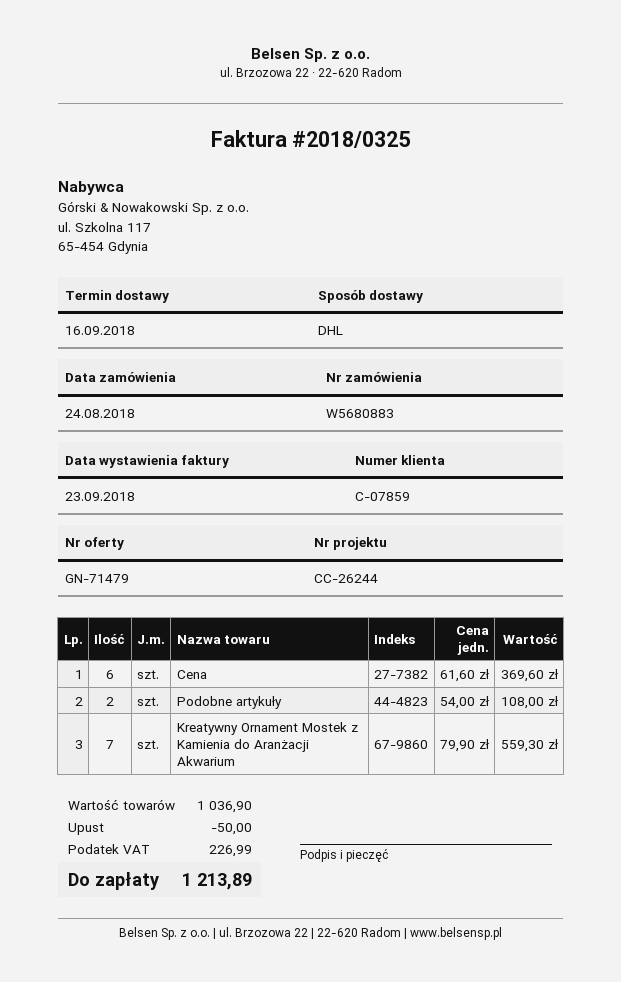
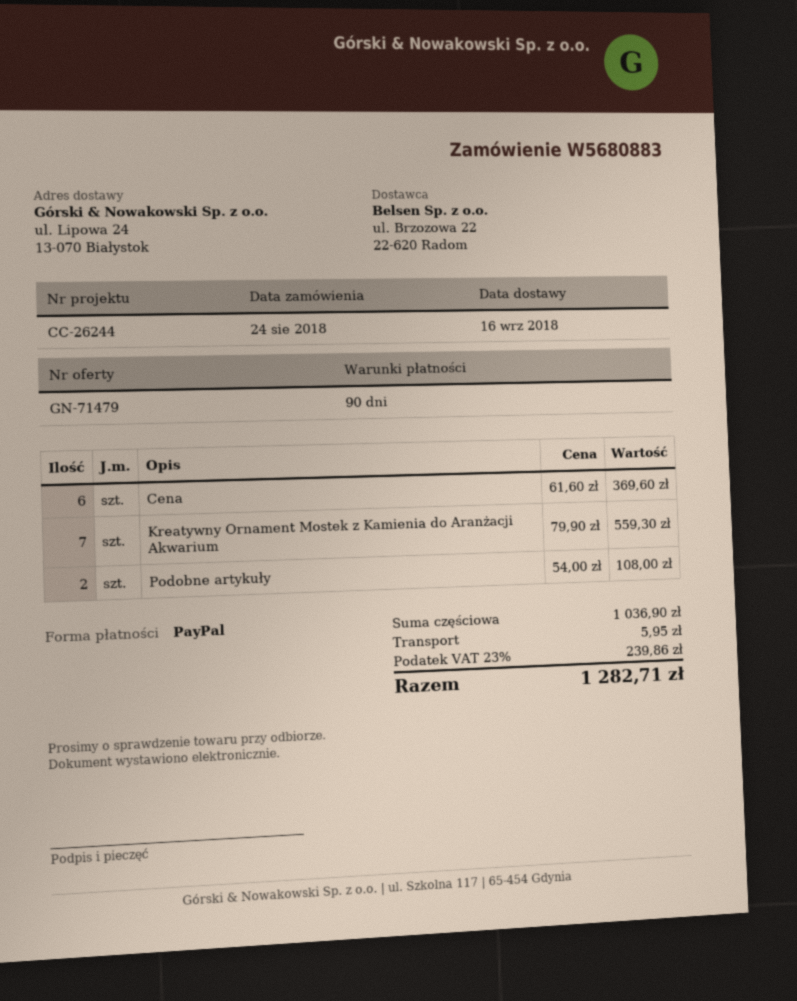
discount: 50.00 -> none
shipping: none -> 5.95
tax: 226.99 -> 239.86
total: 1213.89 -> 1282.71

